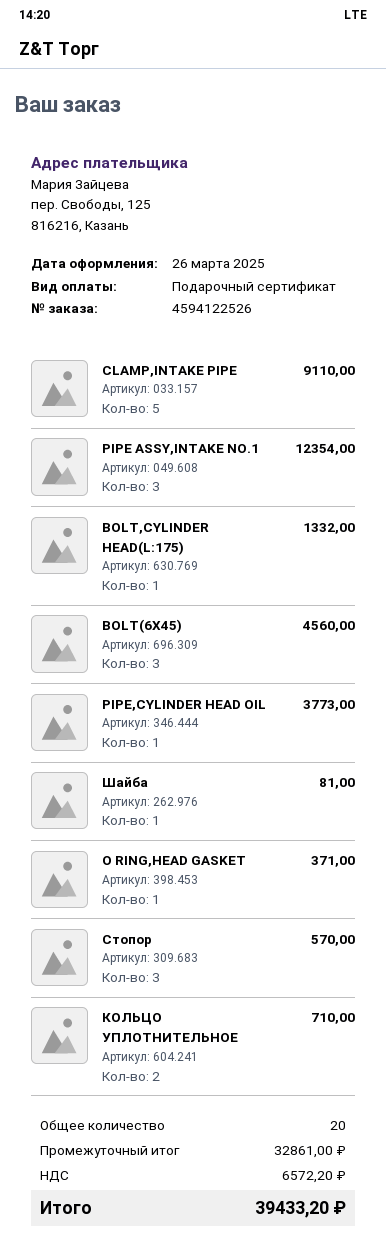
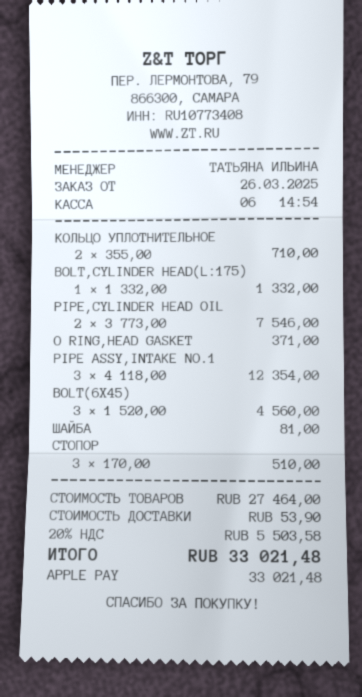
payment method: gift card -> Apple Pay
CLAMP,INTAKE PIPE: 5 for 9110.00 -> none
PIPE,CYLINDER HEAD OIL: 1 for 3773.00 -> 2 for 7546.00
Стопор: 3 for 570.00 -> 3 for 510.00
subtotal: 32861.00 -> 27464.00
shipping: none -> 53.90
tax: 6572.20 -> 5503.58
total: 39433.20 -> 33021.48

